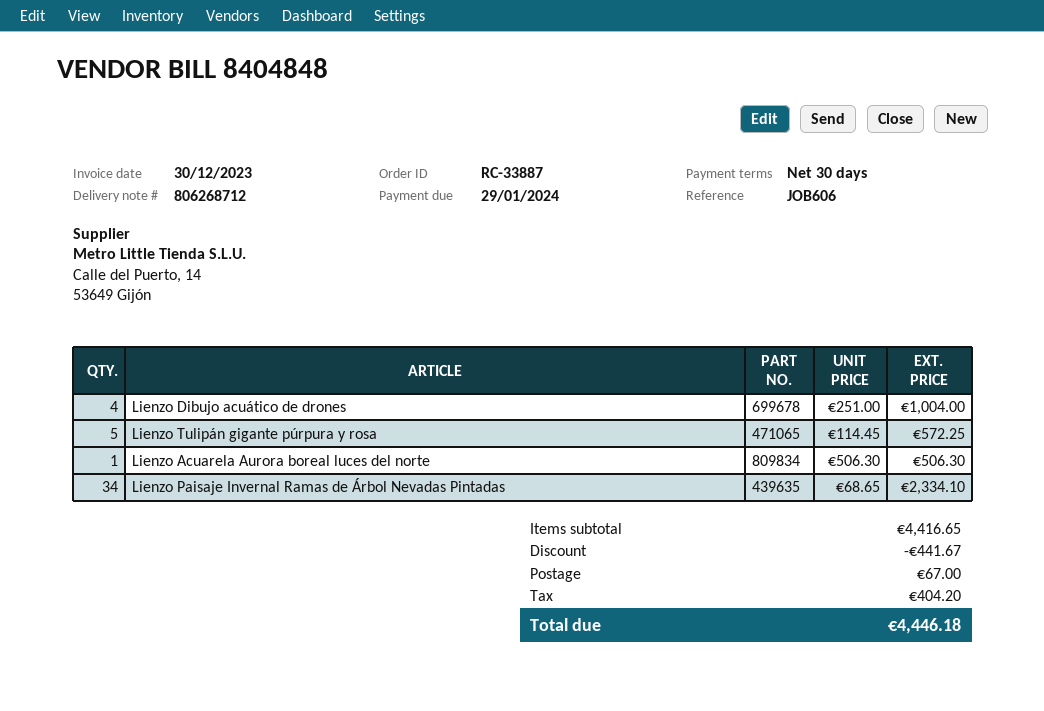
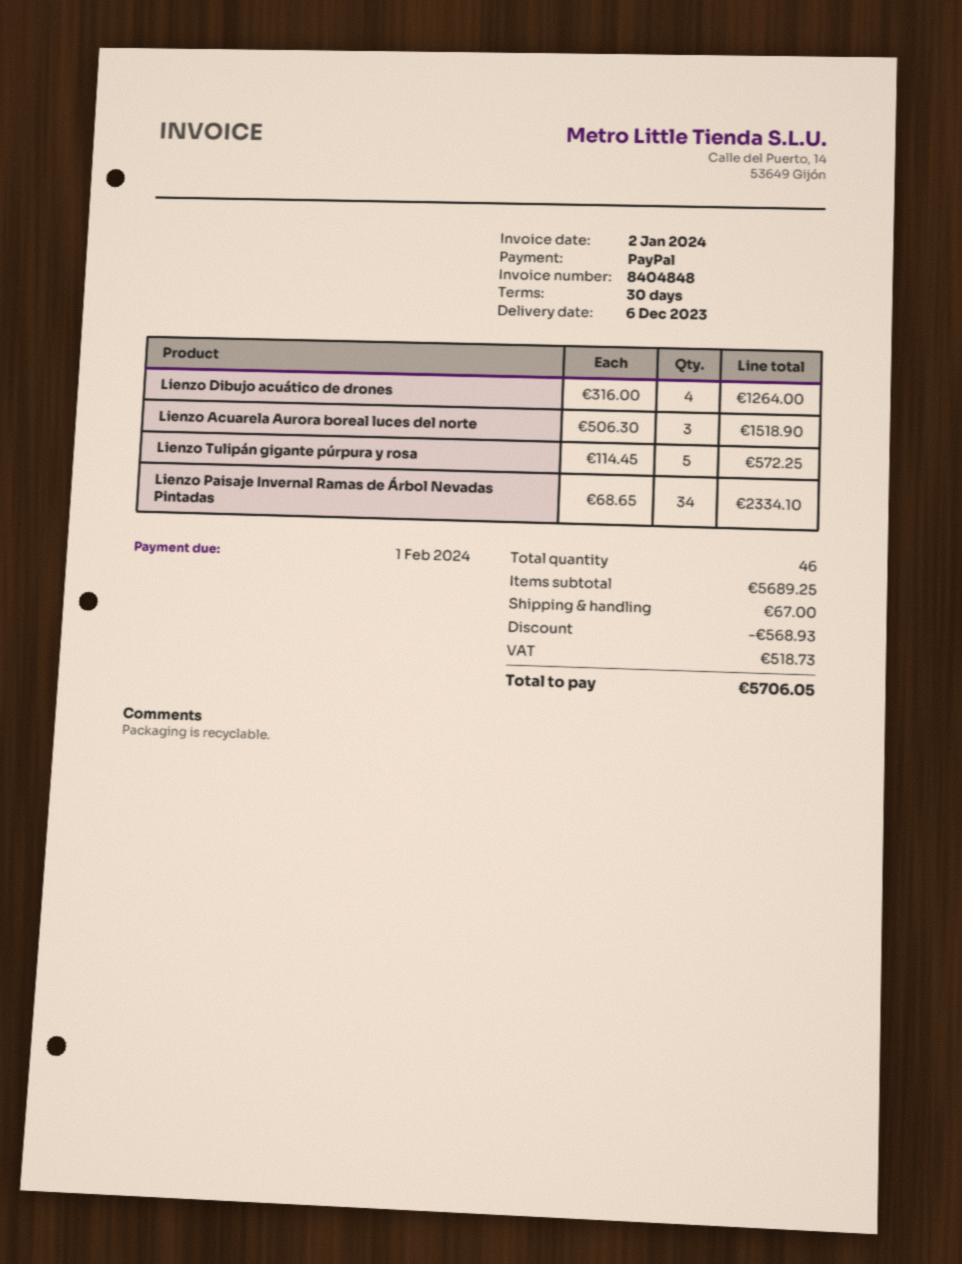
invoice date: 2023-12-30 -> 2024-01-02
due date: 2024-01-29 -> 2024-02-01
Lienzo Dibujo acuático de drones: 4 x 251.00 = 1004.00 -> 4 x 316.00 = 1264.00
Lienzo Acuarela Aurora boreal luces del norte: 1 x 506.30 = 506.30 -> 3 x 506.30 = 1518.90
subtotal: 4416.65 -> 5689.25
discount: 441.67 -> 568.93
tax: 404.20 -> 518.73
total: 4446.18 -> 5706.05

